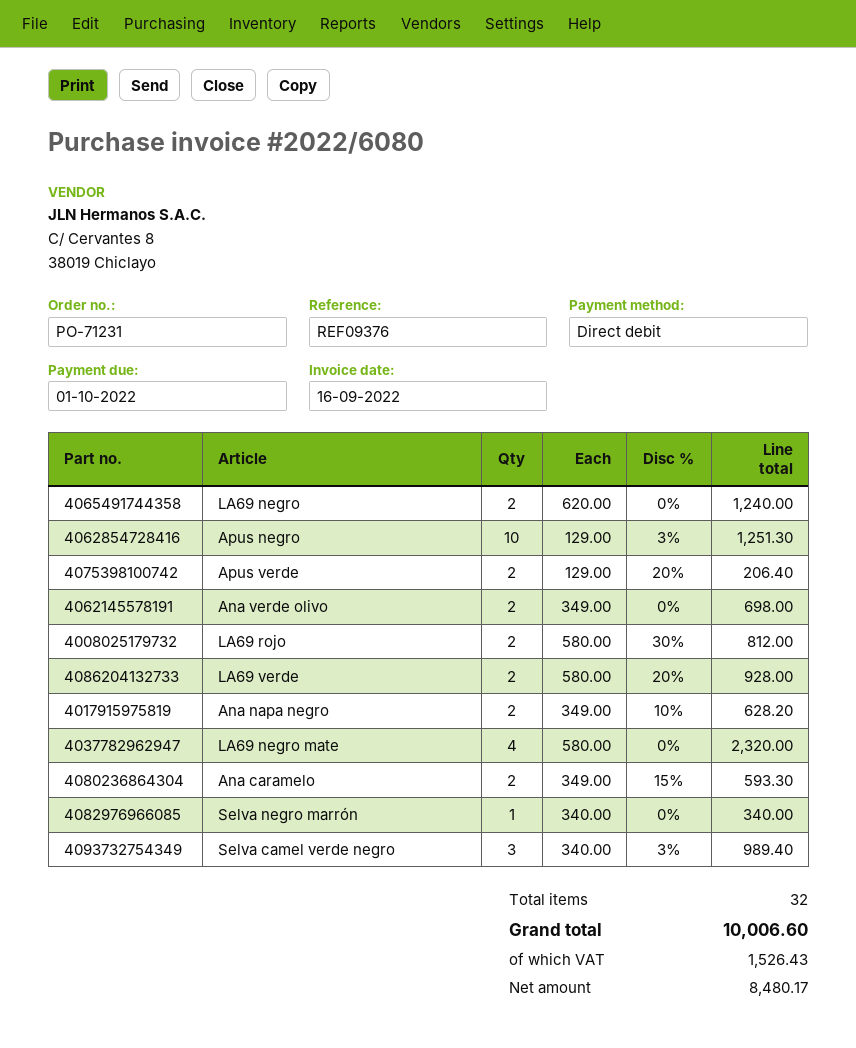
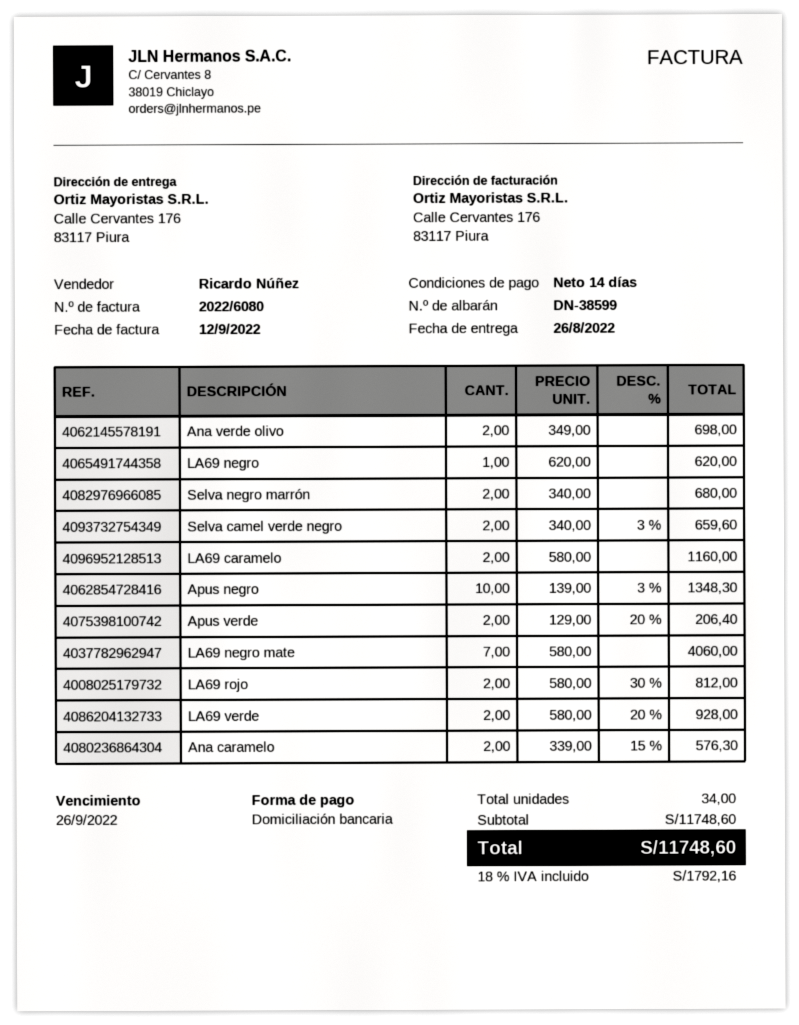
invoice date: 2022-09-16 -> 2022-09-12
due date: 2022-10-01 -> 2022-09-26
LA69 negro: 2 x 620.00 = 1240.00 -> 1 x 620.00 = 620.00
Apus negro: 10 x 129.00 - 3% = 1251.30 -> 10 x 139.00 - 3% = 1348.30
Ana napa negro: 2 x 349.00 - 10% = 628.20 -> none
LA69 negro mate: 4 x 580.00 = 2320.00 -> 7 x 580.00 = 4060.00
Ana caramelo: 2 x 349.00 - 15% = 593.30 -> 2 x 339.00 - 15% = 576.30
Selva negro marrón: 1 x 340.00 = 340.00 -> 2 x 340.00 = 680.00
Selva camel verde negro: 3 x 340.00 - 3% = 989.40 -> 2 x 340.00 - 3% = 659.60
LA69 caramelo: none -> 2 x 580.00 = 1160.00
total quantity: 32 -> 34
tax: 1526.43 -> 1792.16
total: 10006.60 -> 11748.60

